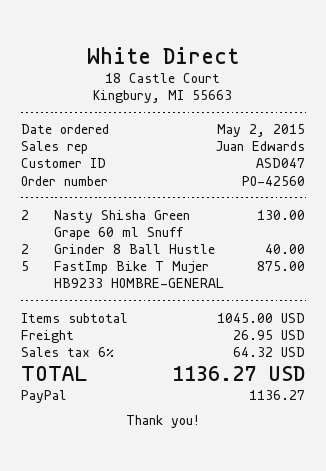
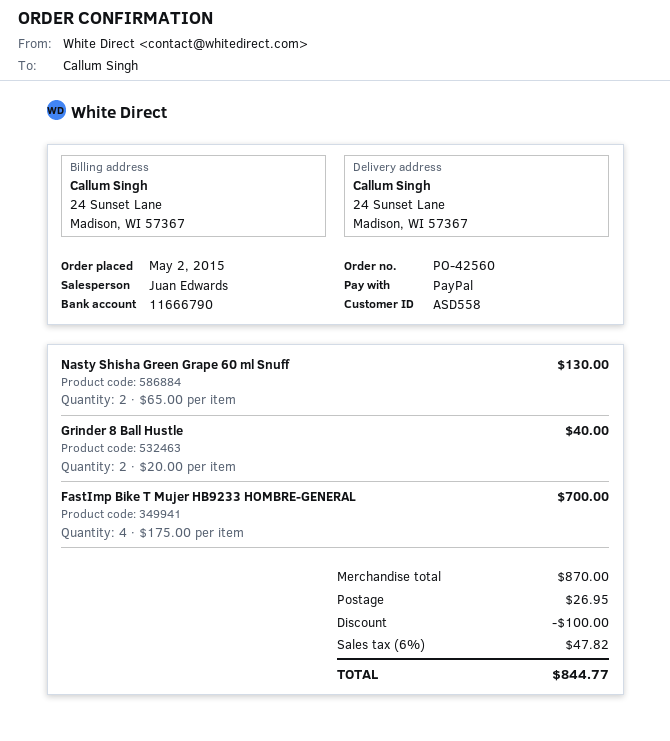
customer number: ASD047 -> ASD558
FastImp Bike T Mujer HB9233 HOMBRE-GENERAL: 5 for 875.00 -> 4 for 700.00
subtotal: 1045.00 -> 870.00
discount: none -> 100.00
tax: 6% = 64.32 -> 6% = 47.82
total: 1136.27 -> 844.77

